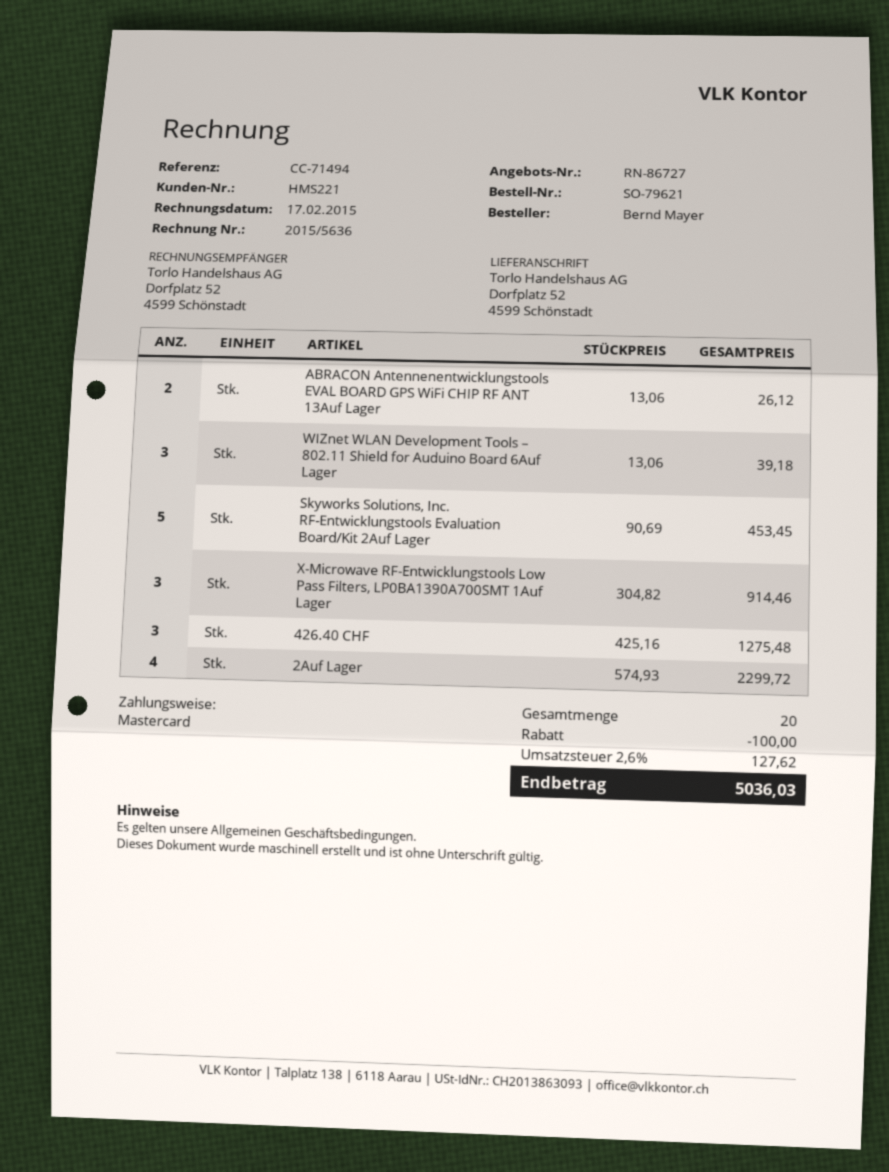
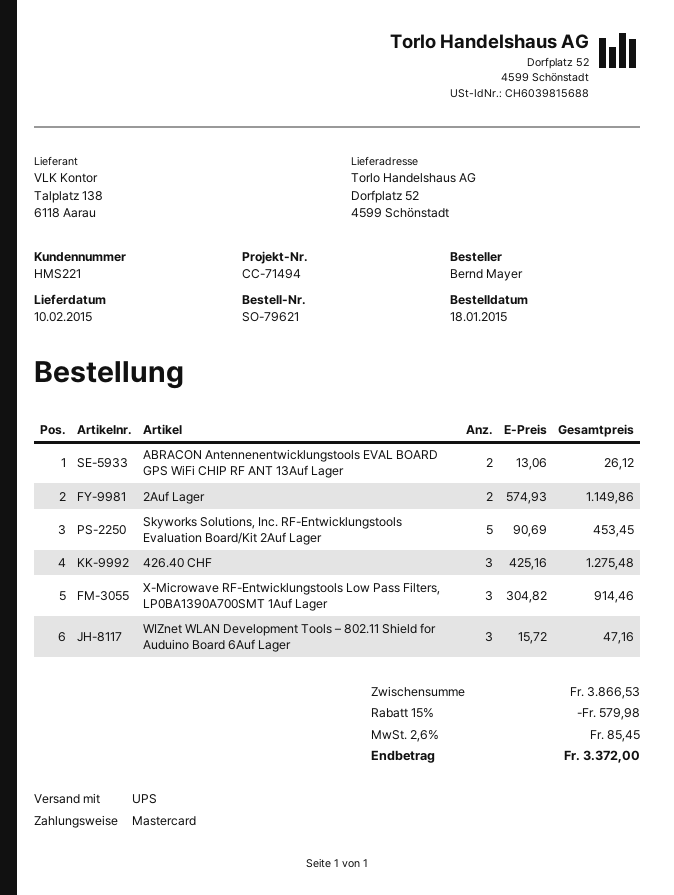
WIZnet WLAN Development Tools – 802.11 Shield for Auduino Board 6Auf Lager: 3 x 13.06 = 39.18 -> 3 x 15.72 = 47.16
2Auf Lager: 4 x 574.93 = 2299.72 -> 2 x 574.93 = 1149.86
discount: 100.00 -> 579.98
tax: 2.6% = 127.62 -> 2.6% = 85.45
total: 5036.03 -> 3372.00

